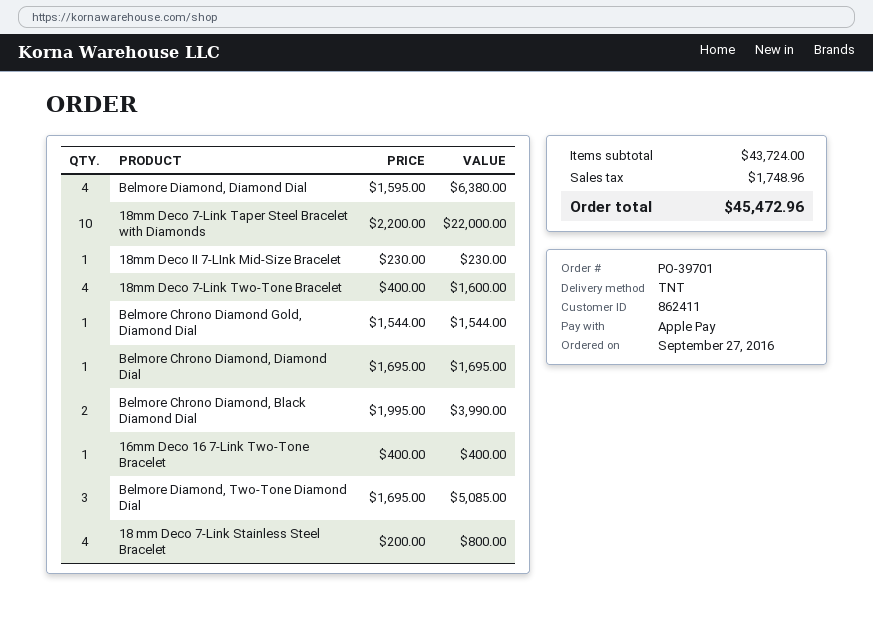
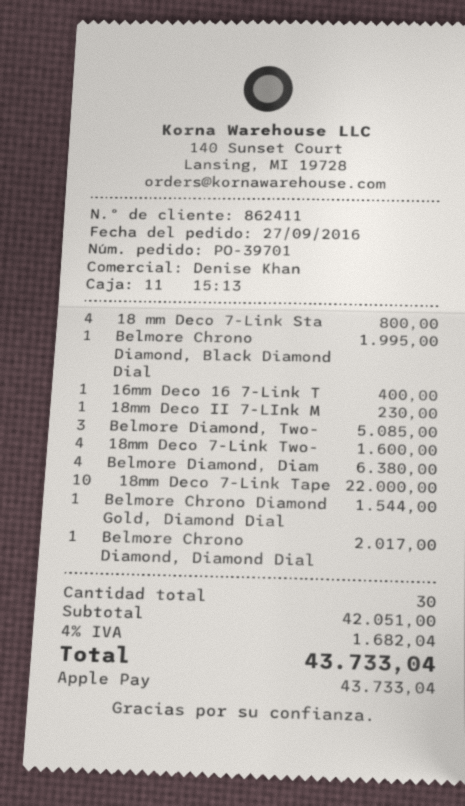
Belmore Chrono Diamond, Diamond Dial: 1 for 1695.00 -> 1 for 2017.00
Belmore Chrono Diamond, Black Diamond Dial: 2 for 3990.00 -> 1 for 1995.00
subtotal: 43724.00 -> 42051.00
tax: 1748.96 -> 1682.04
total: 45472.96 -> 43733.04

